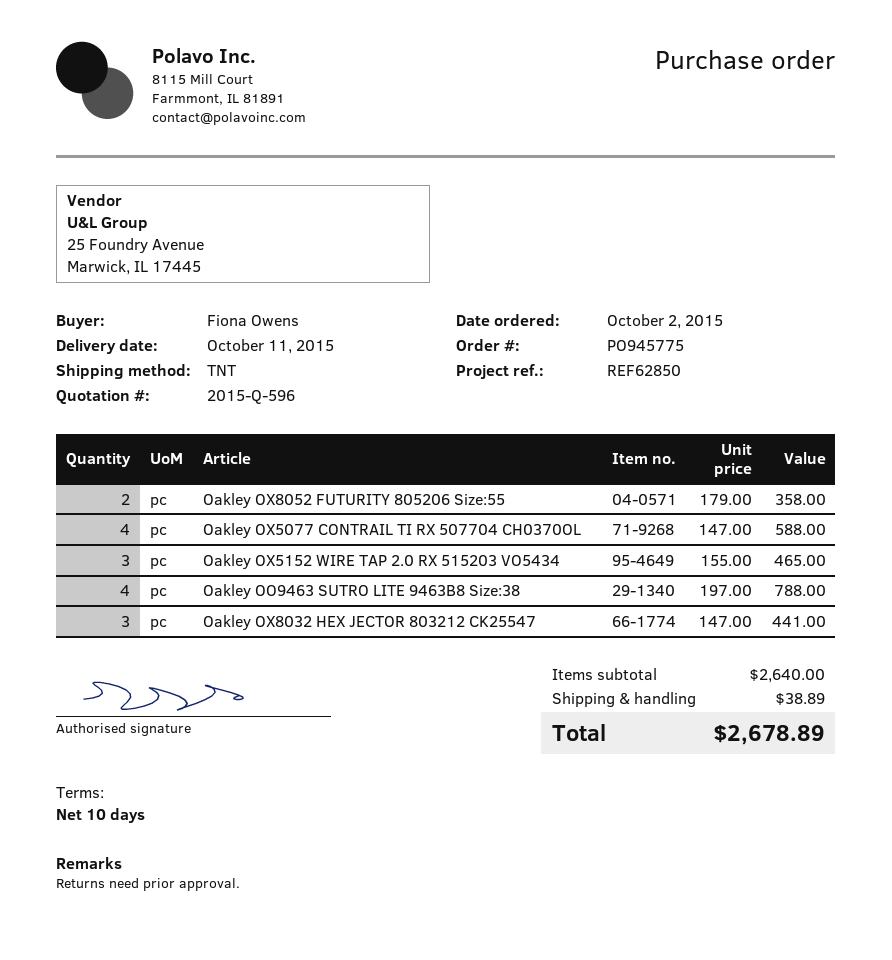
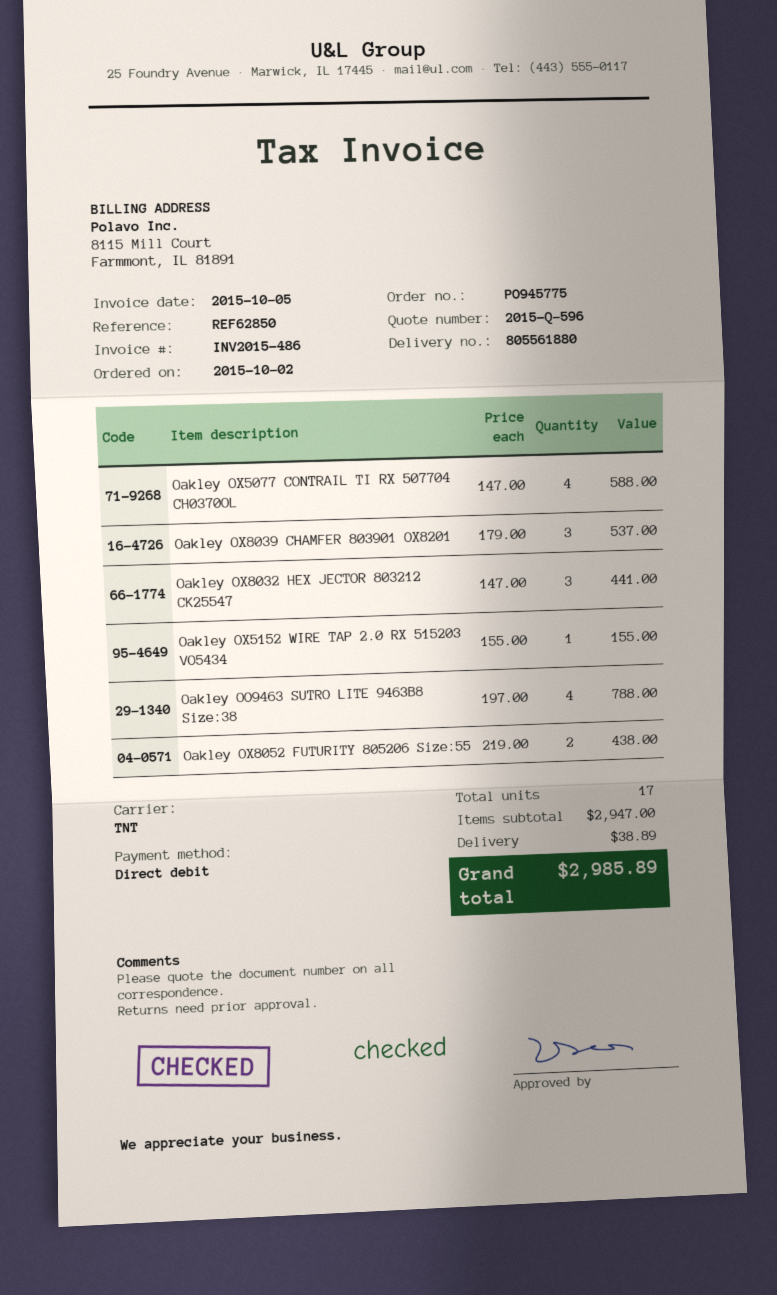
Oakley OX8052 FUTURITY 805206 Size:55: 2 x 179.00 = 358.00 -> 2 x 219.00 = 438.00
Oakley OX5152 WIRE TAP 2.0 RX 515203 VO5434: 3 x 155.00 = 465.00 -> 1 x 155.00 = 155.00
Oakley OX8039 CHAMFER 803901 OX8201: none -> 3 x 179.00 = 537.00
subtotal: 2640.00 -> 2947.00
total: 2678.89 -> 2985.89

